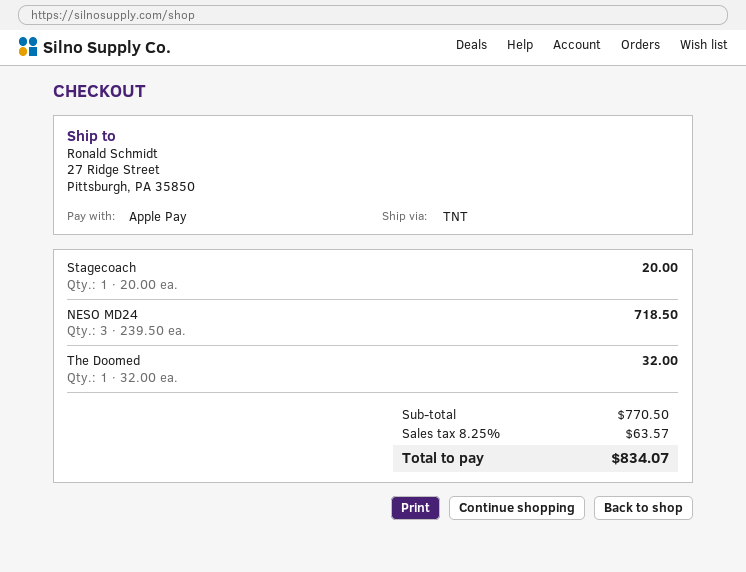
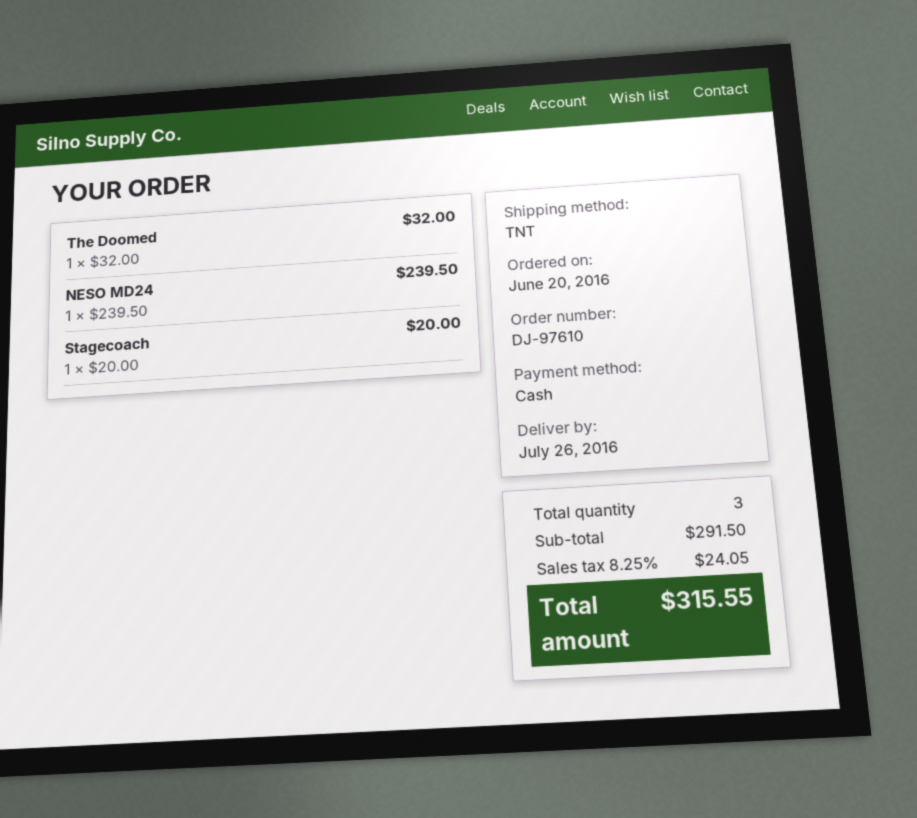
payment method: Apple Pay -> cash
NESO MD24: 3 x 239.50 = 718.50 -> 1 x 239.50 = 239.50
subtotal: 770.50 -> 291.50
tax: 8.25% = 63.57 -> 8.25% = 24.05
total: 834.07 -> 315.55

